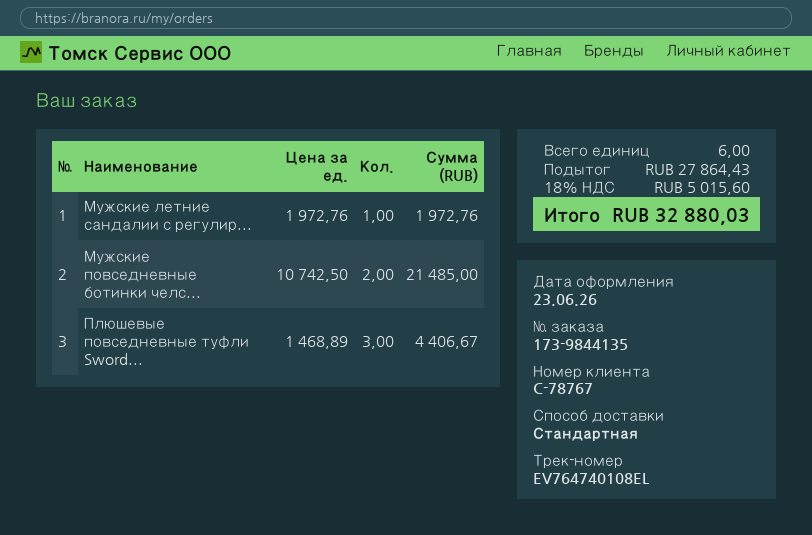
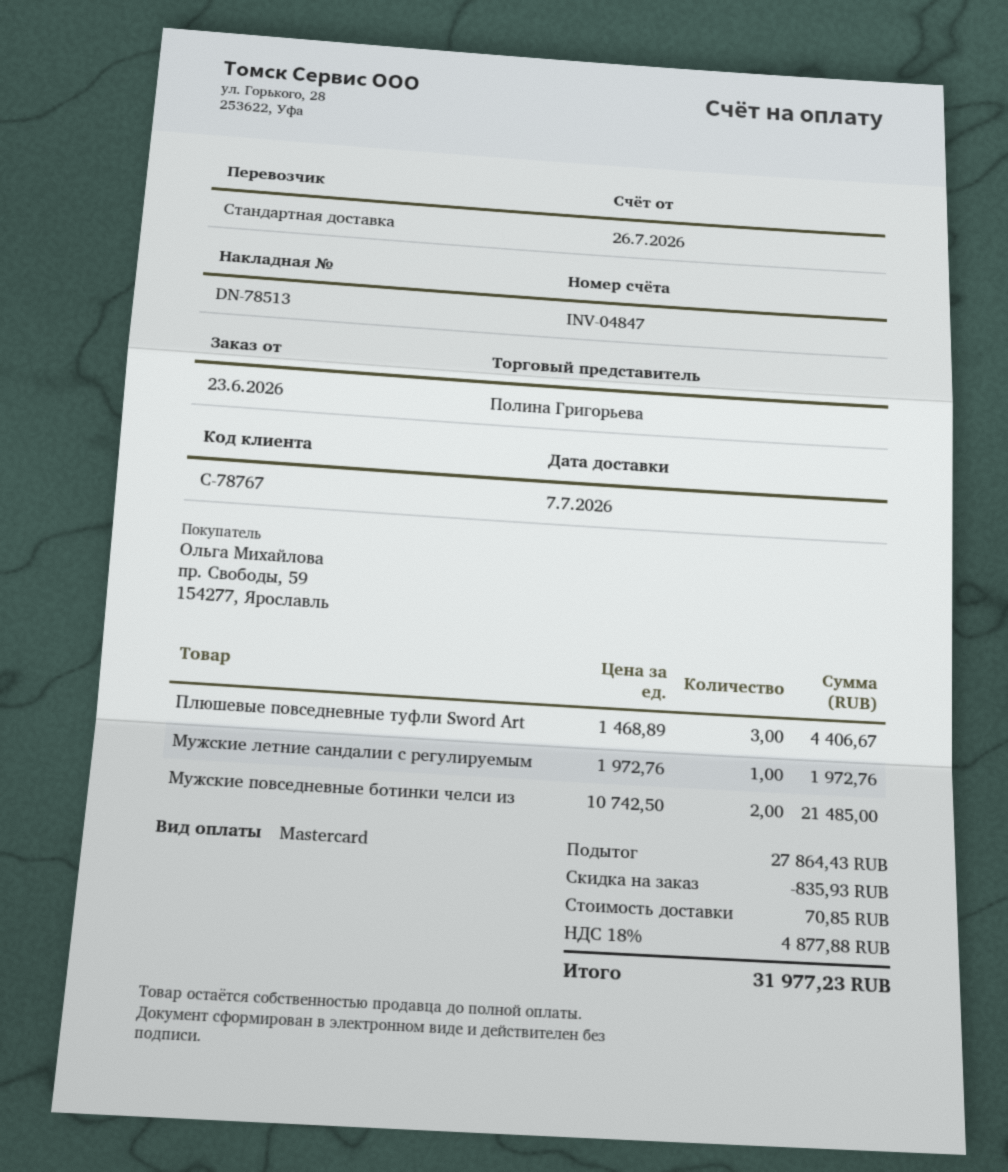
discount: none -> 835.93
shipping: none -> 70.85
tax: 18% = 5015.60 -> 18% = 4877.88
total: 32880.03 -> 31977.23

